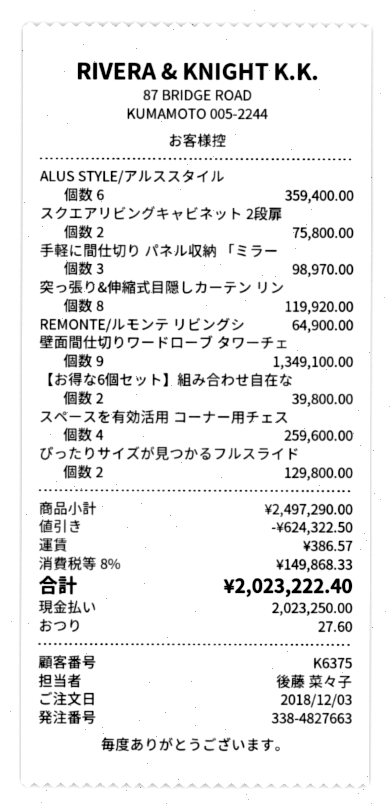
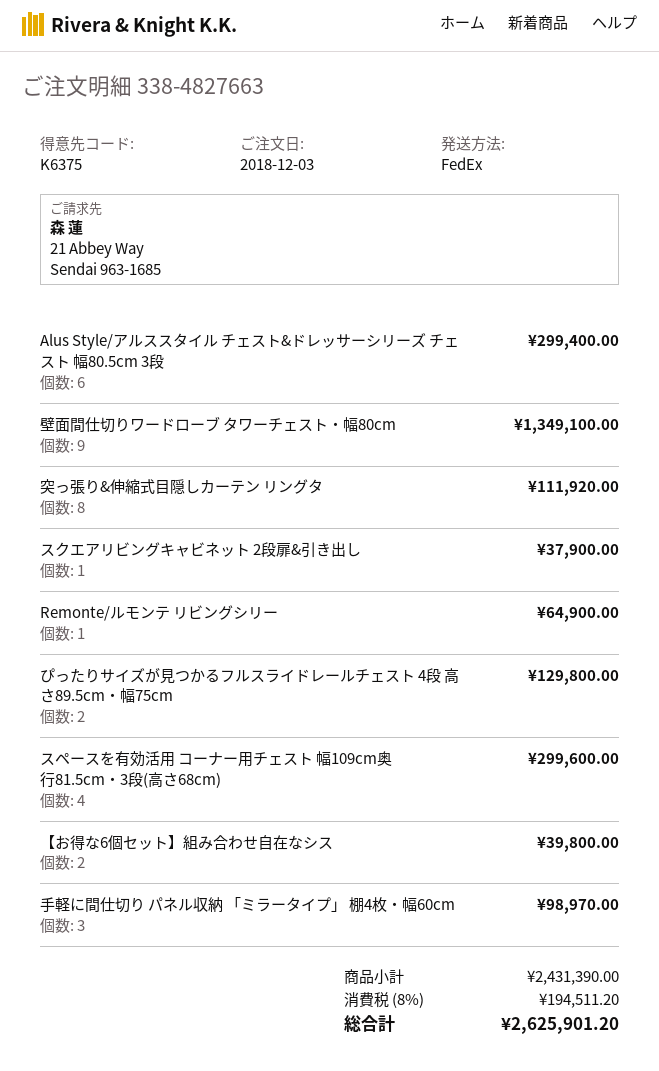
ALUS STYLE/アルススタイル: 6 for 359400.00 -> 6 for 299400.00
スクエアリビングキャビネット 2段扉: 2 for 75800.00 -> 1 for 37900.00
突っ張り&伸縮式目隠しカーテン リン: 8 for 119920.00 -> 8 for 111920.00
スペースを有効活用 コーナー用チェス: 4 for 259600.00 -> 4 for 299600.00
subtotal: 2497290.00 -> 2431390.00
discount: 624322.50 -> none
shipping: 386.57 -> none
tax: 8% = 149868.33 -> 8% = 194511.20
total: 2023222.40 -> 2625901.20

